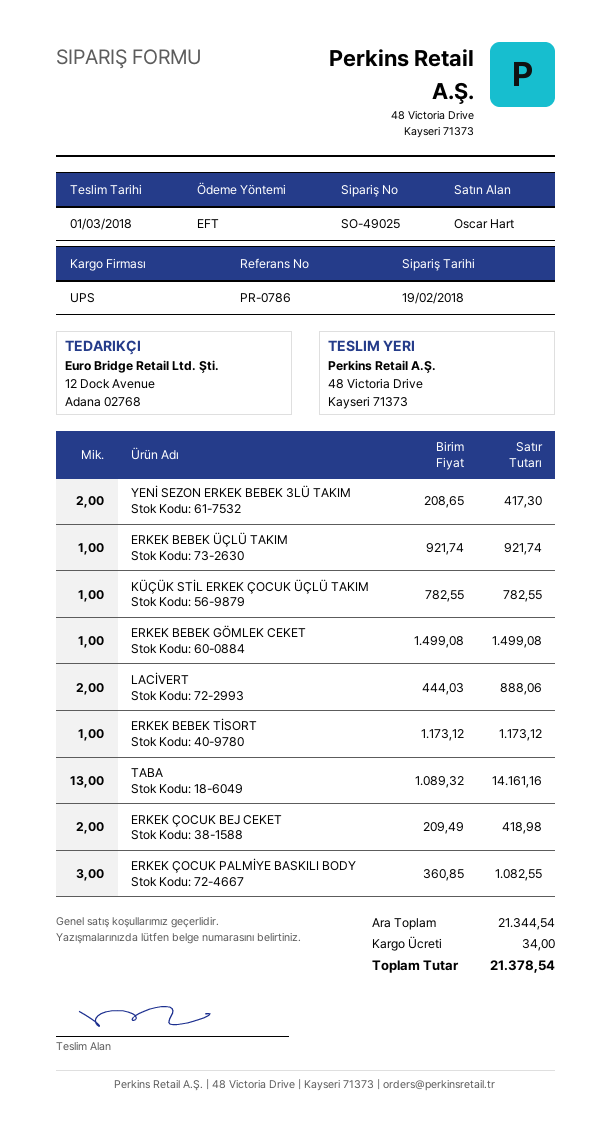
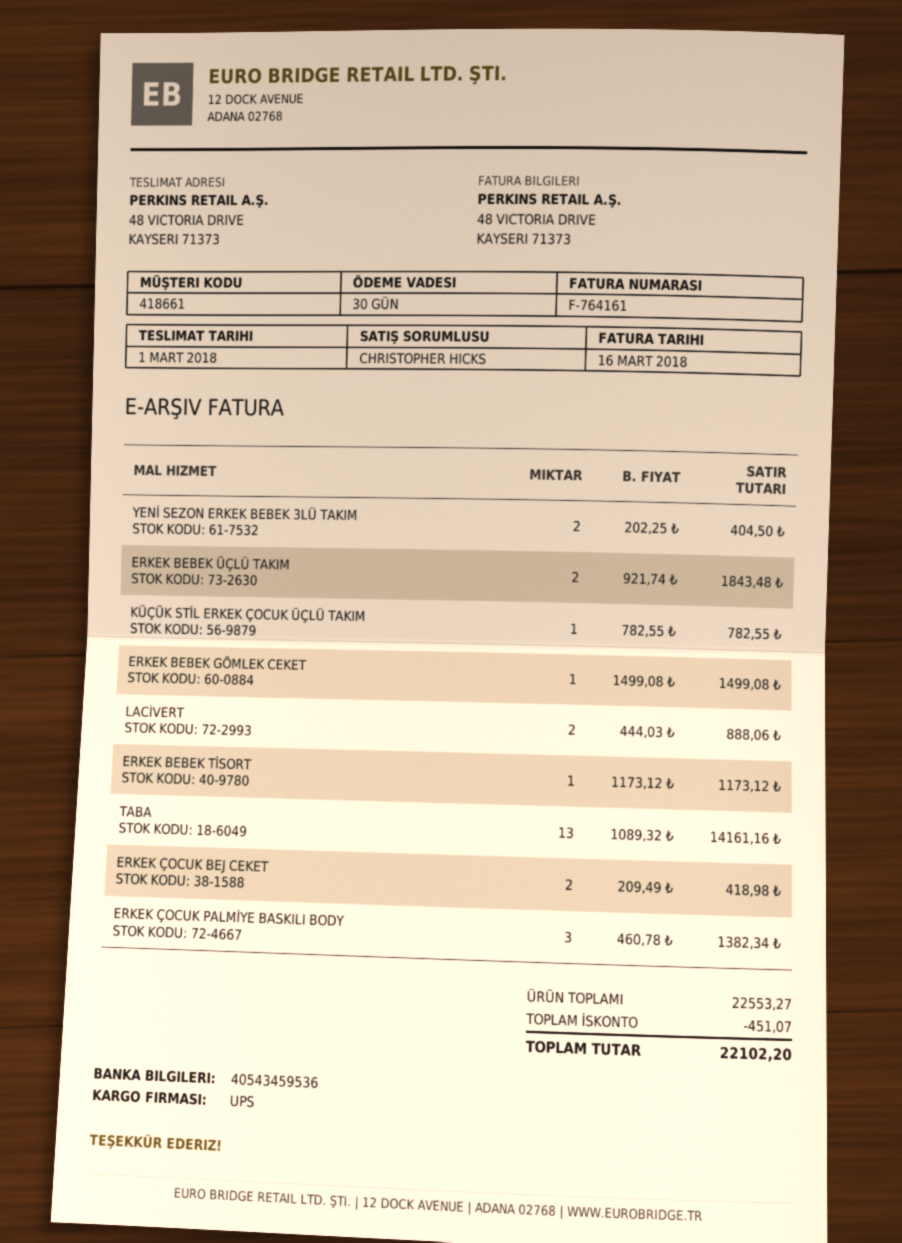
YENİ SEZON ERKEK BEBEK 3LÜ TAKIM: 2 x 208.65 = 417.30 -> 2 x 202.25 = 404.50
ERKEK BEBEK ÜÇLÜ TAKIM: 1 x 921.74 = 921.74 -> 2 x 921.74 = 1843.48
ERKEK ÇOCUK PALMİYE BASKILI BODY: 3 x 360.85 = 1082.55 -> 3 x 460.78 = 1382.34
subtotal: 21344.54 -> 22553.27
discount: none -> 451.07
shipping: 34.00 -> none
total: 21378.54 -> 22102.20

